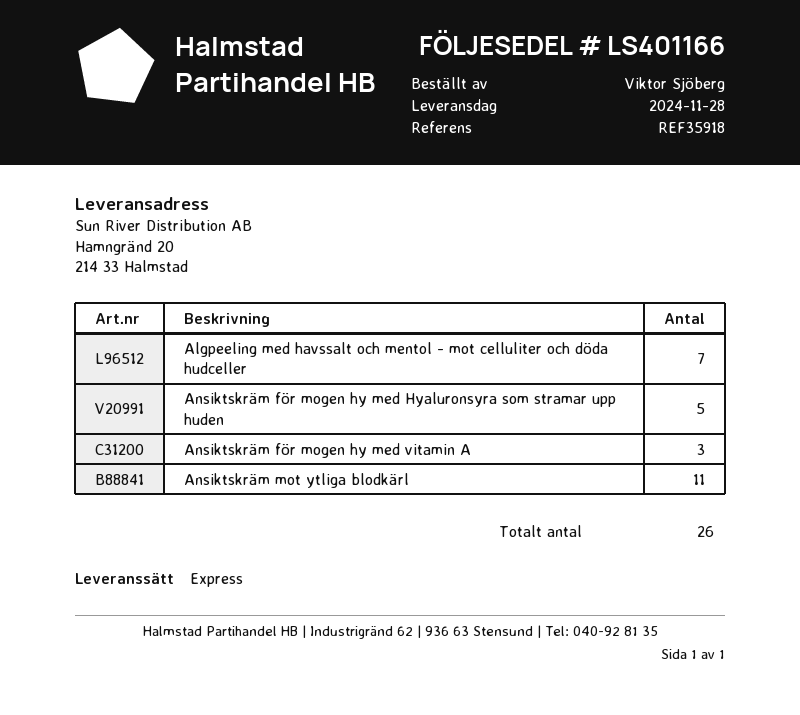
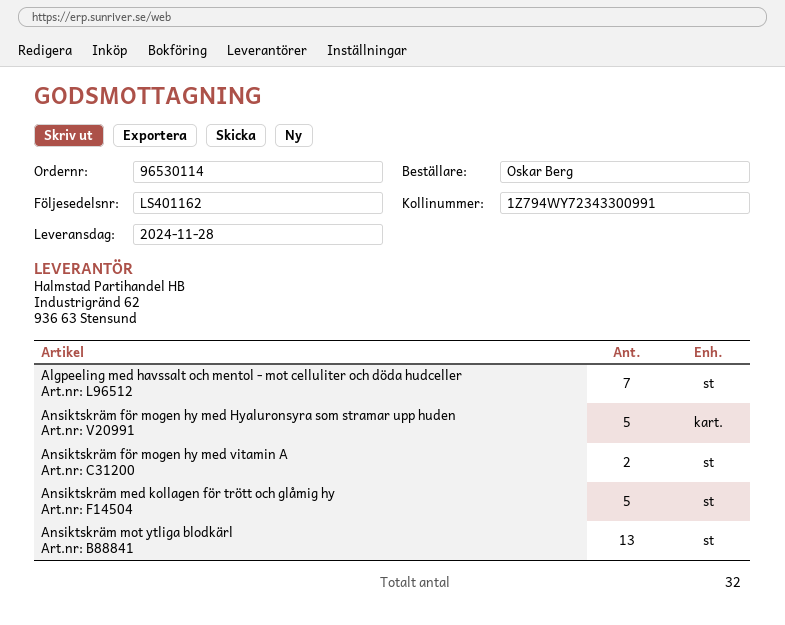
delivery note number: LS401166 -> LS401162
ordered by: Viktor Sjöberg -> Oskar Berg
Ansiktskräm för mogen hy med vitamin A: 3 -> 2
Ansiktskräm mot ytliga blodkärl: 11 -> 13
Ansiktskräm med kollagen för trött och glåmig hy: none -> 5
total quantity: 26 -> 32

